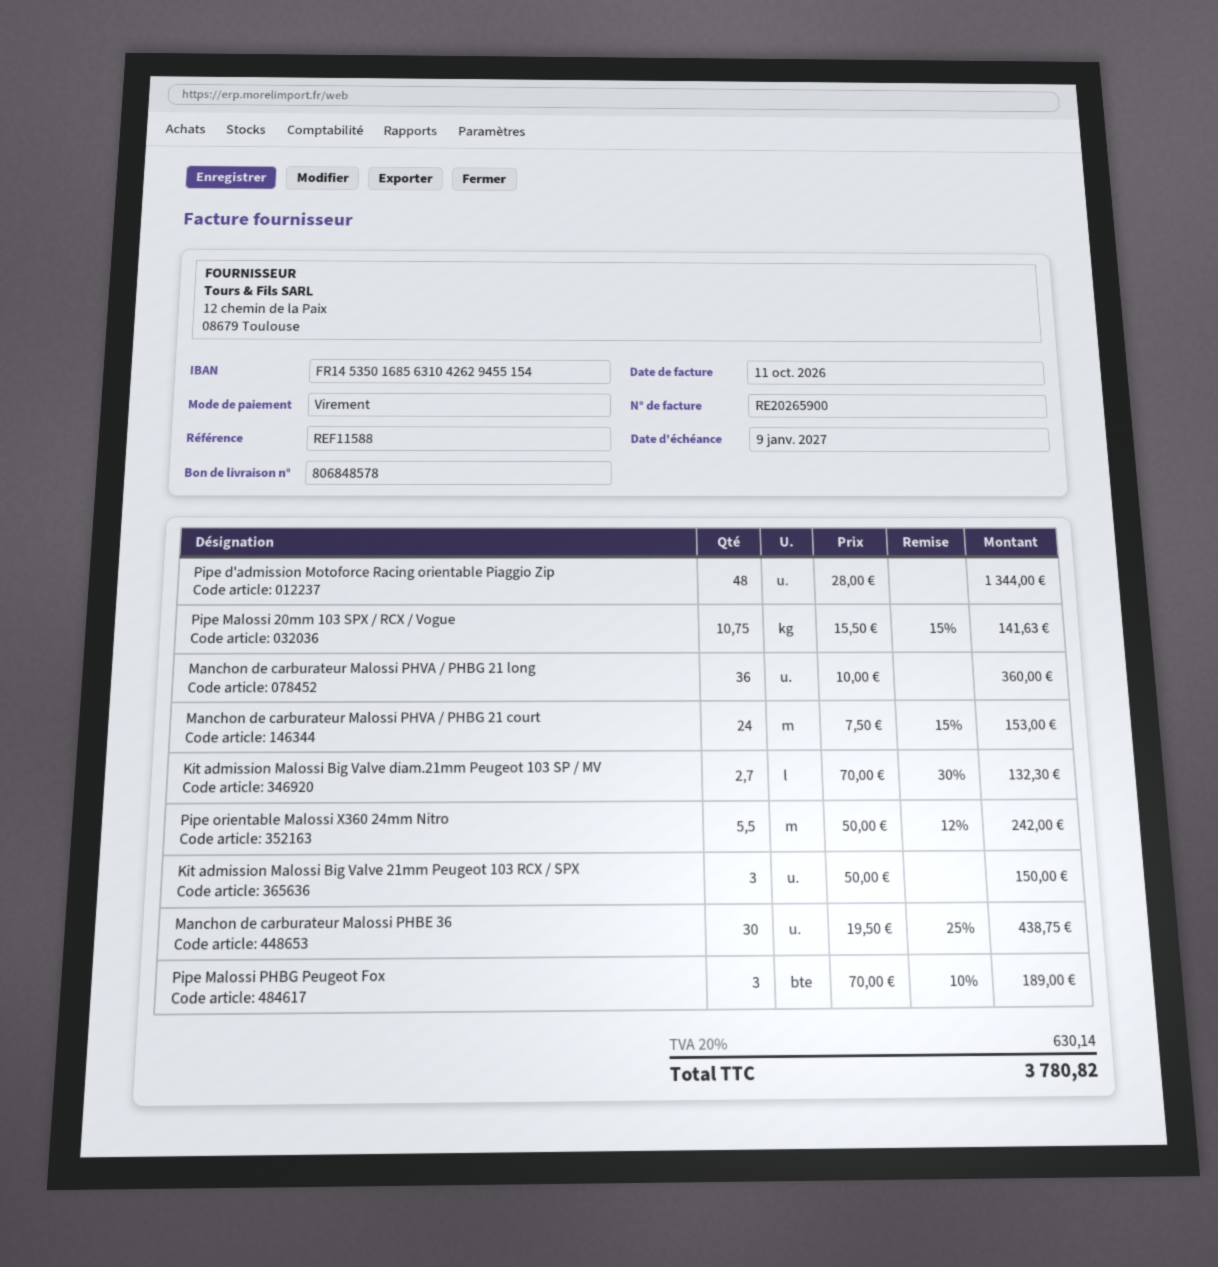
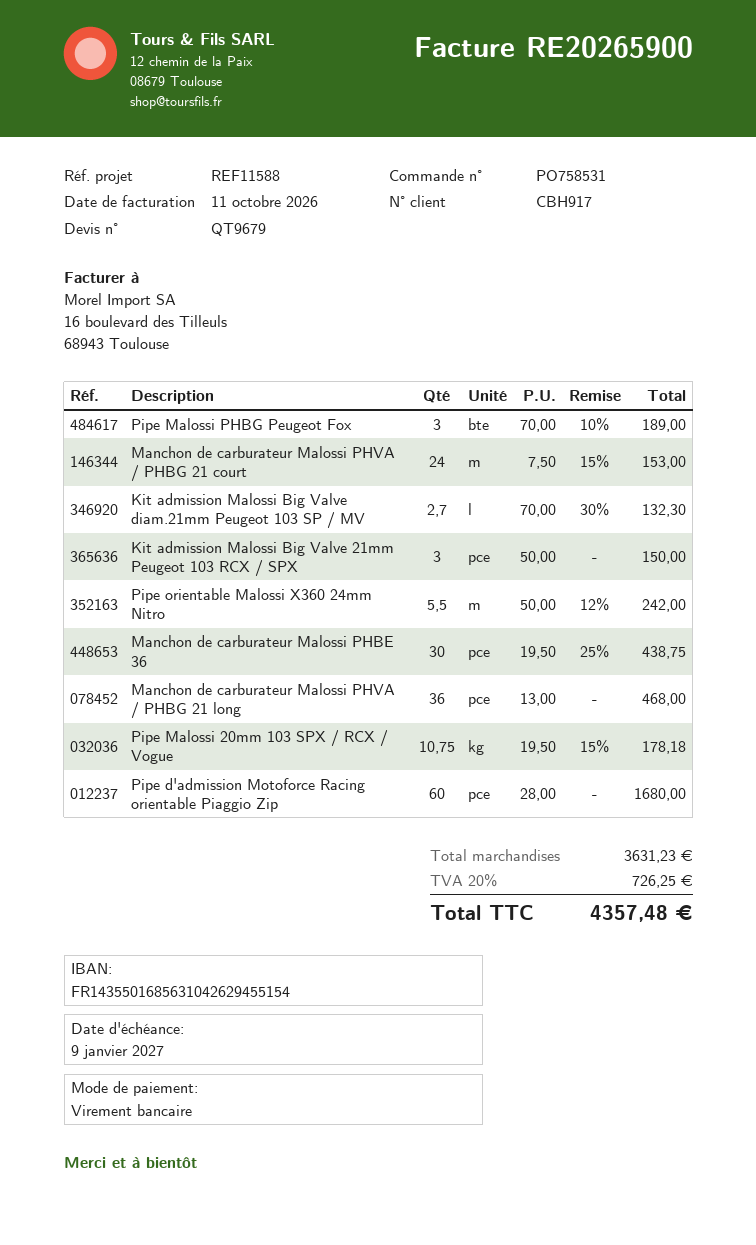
bank account: FR1453501685631042629455154 -> FR1435501685631042629455154
Pipe d'admission Motoforce Racing orientable Piaggio Zip: 48 x 28.00 = 1344.00 -> 60 x 28.00 = 1680.00
Pipe Malossi 20mm 103 SPX / RCX / Vogue: 10.75 x 15.50 - 15% = 141.63 -> 10.75 x 19.50 - 15% = 178.18
Manchon de carburateur Malossi PHVA / PHBG 21 long: 36 x 10.00 = 360.00 -> 36 x 13.00 = 468.00
tax: 20% = 630.14 -> 20% = 726.25
total: 3780.82 -> 4357.48

